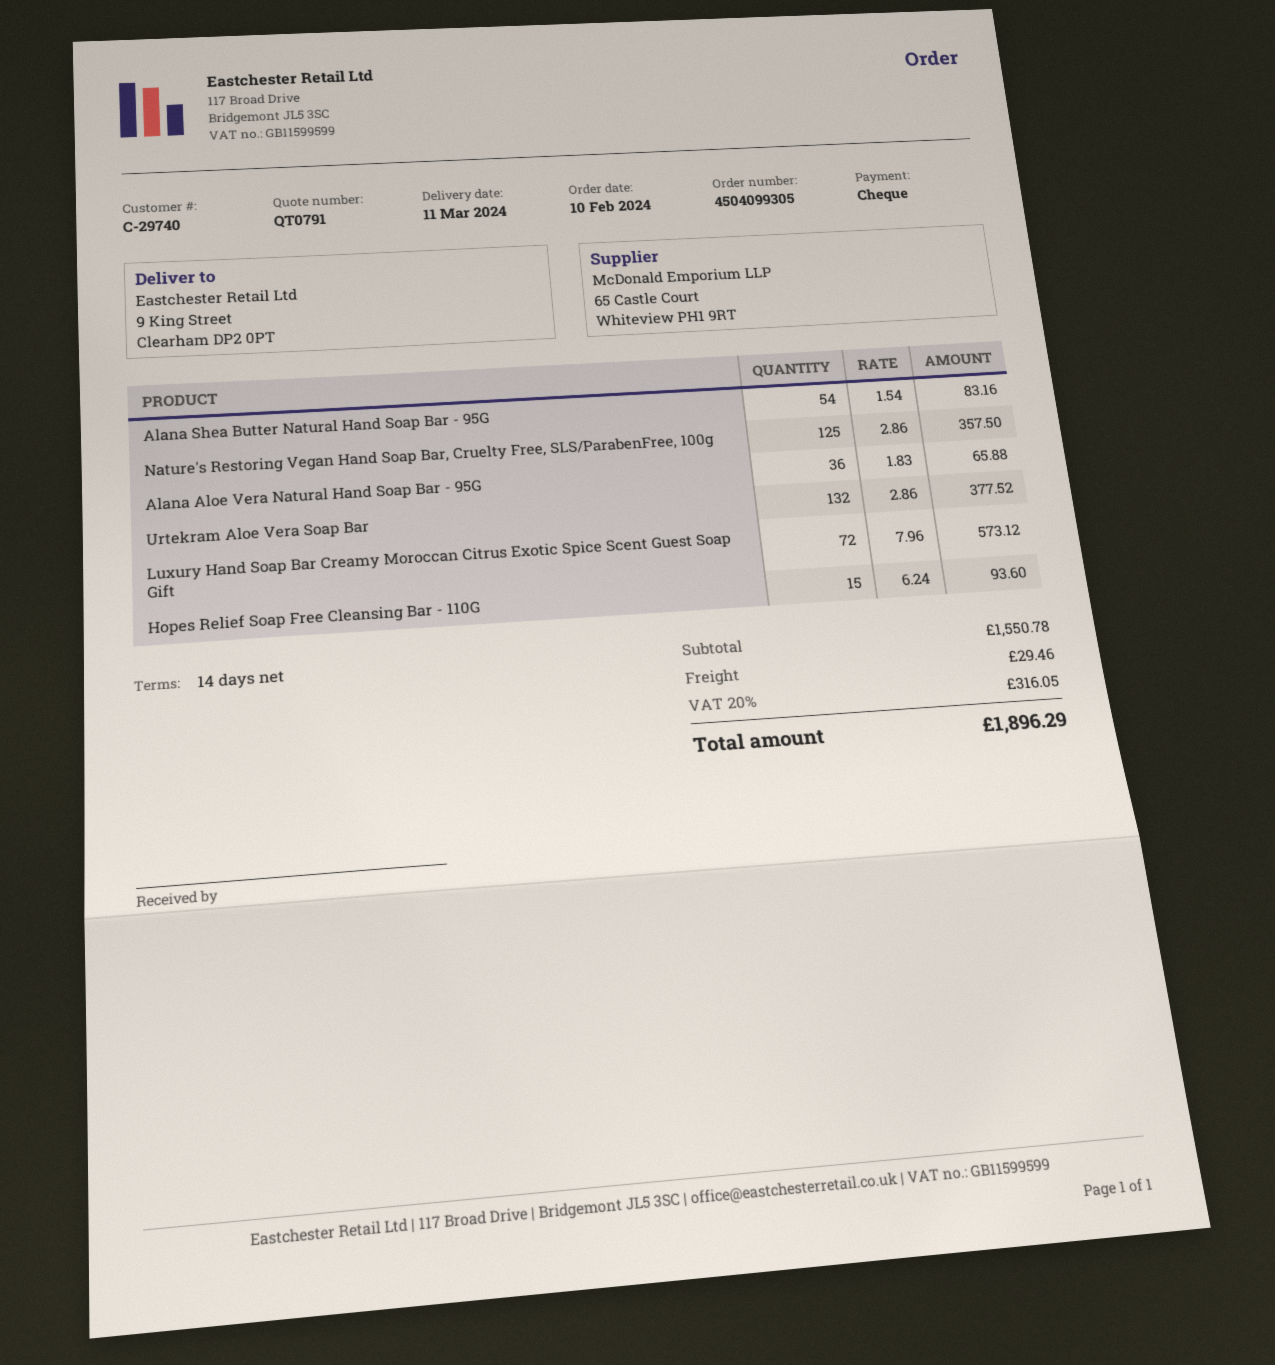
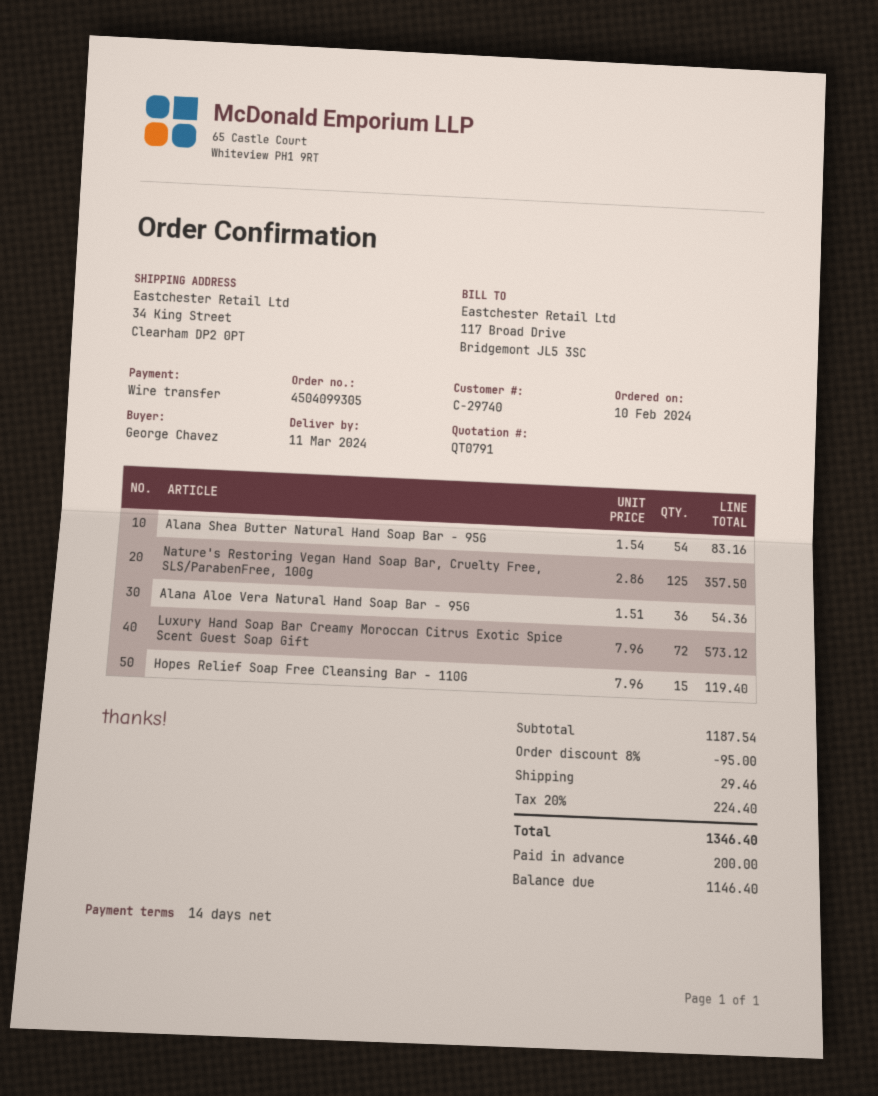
payment method: cheque -> bank transfer
ship to: 9 King Street, Clearham DP2 0PT -> 34 King Street, Clearham DP2 0PT
Alana Aloe Vera Natural Hand Soap Bar - 95G: 36 x 1.83 = 65.88 -> 36 x 1.51 = 54.36
Urtekram Aloe Vera Soap Bar: 132 x 2.86 = 377.52 -> none
Hopes Relief Soap Free Cleansing Bar - 110G: 15 x 6.24 = 93.60 -> 15 x 7.96 = 119.40
subtotal: 1550.78 -> 1187.54
discount: none -> 8% = 95.00
tax: 20% = 316.05 -> 20% = 224.40
total: 1896.29 -> 1346.40

